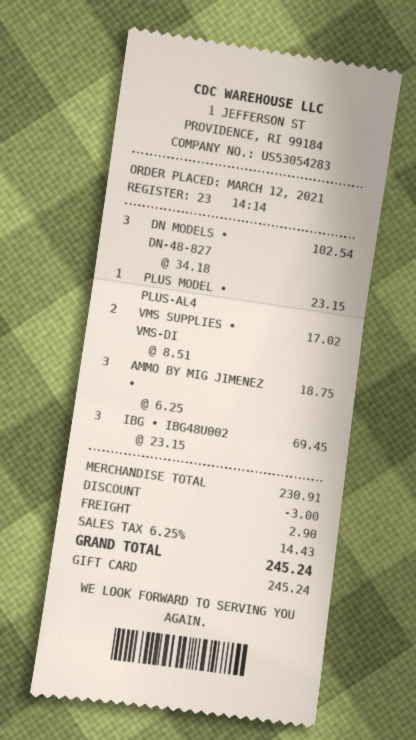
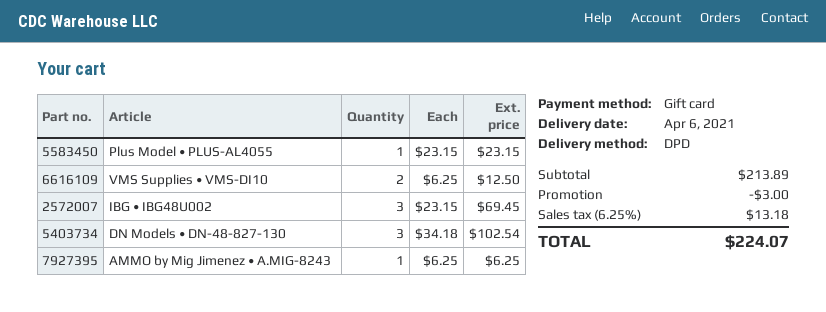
VMS SUPPLIES • VMS-DI: 2 x 8.51 = 17.02 -> 2 x 6.25 = 12.50
AMMO BY MIG JIMENEZ •: 3 x 6.25 = 18.75 -> 1 x 6.25 = 6.25
subtotal: 230.91 -> 213.89
shipping: 2.90 -> none
tax: 6.25% = 14.43 -> 6.25% = 13.18
total: 245.24 -> 224.07

